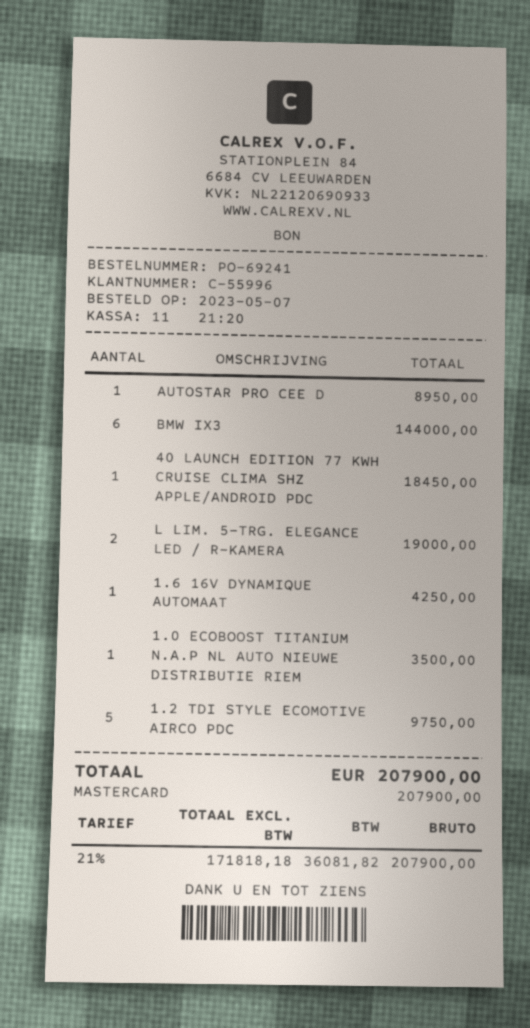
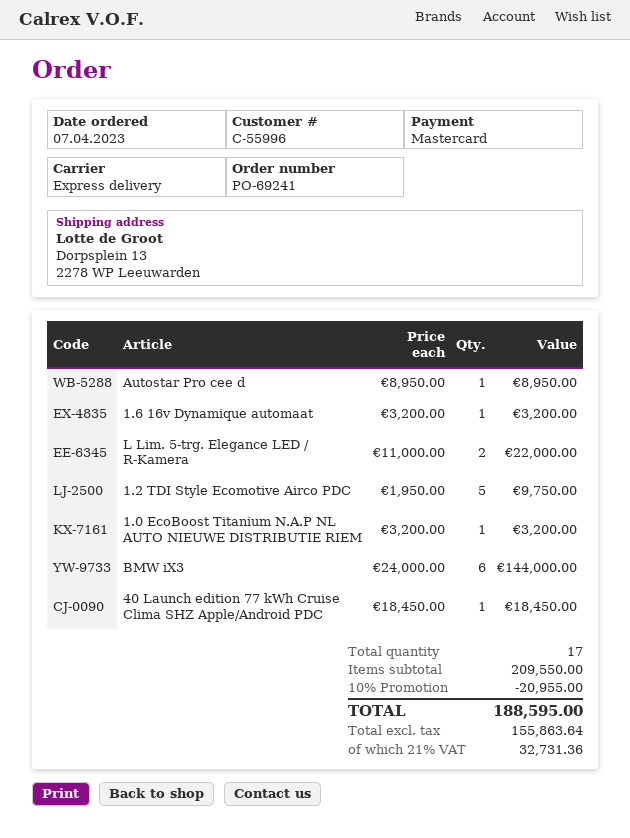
order date: 2023-05-07 -> 2023-04-07
L LIM. 5-TRG. ELEGANCE LED / R-KAMERA: 2 for 19000.00 -> 2 for 22000.00
1.6 16V DYNAMIQUE AUTOMAAT: 1 for 4250.00 -> 1 for 3200.00
1.0 ECOBOOST TITANIUM N.A.P NL AUTO NIEUWE DISTRIBUTIE RIEM: 1 for 3500.00 -> 1 for 3200.00
discount: none -> 10% = 20955.00
net: 171818.18 -> 155863.64
tax: 21% = 36081.82 -> 21% = 32731.36
total: 207900.00 -> 188595.00

